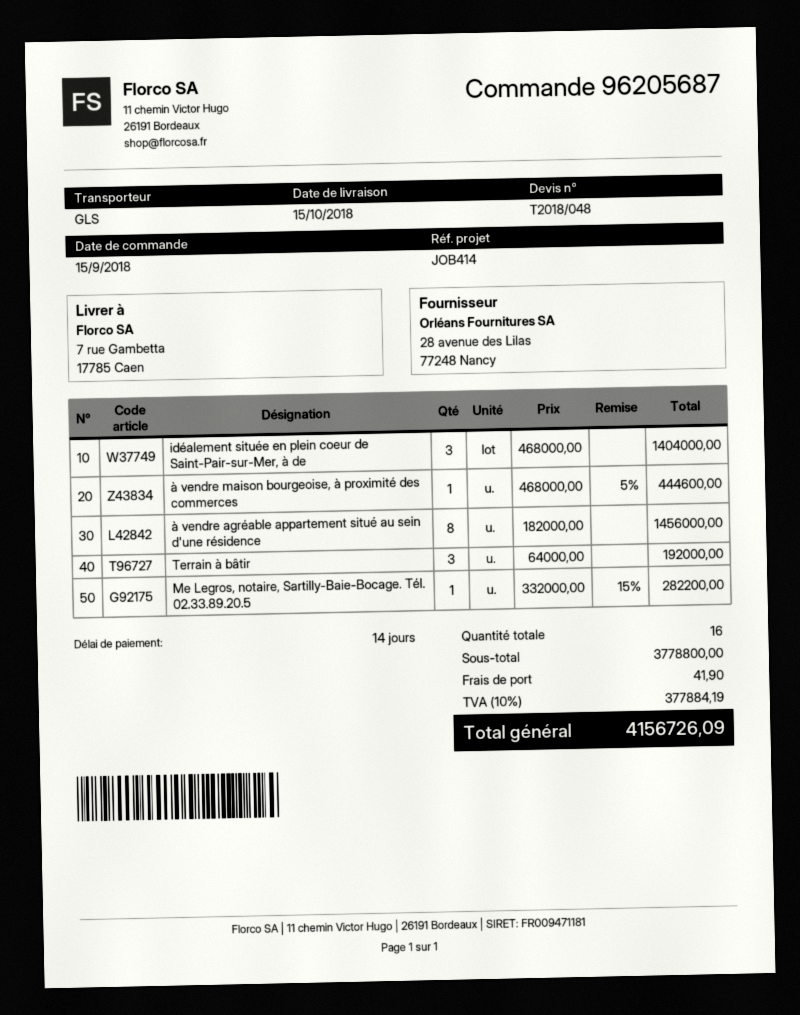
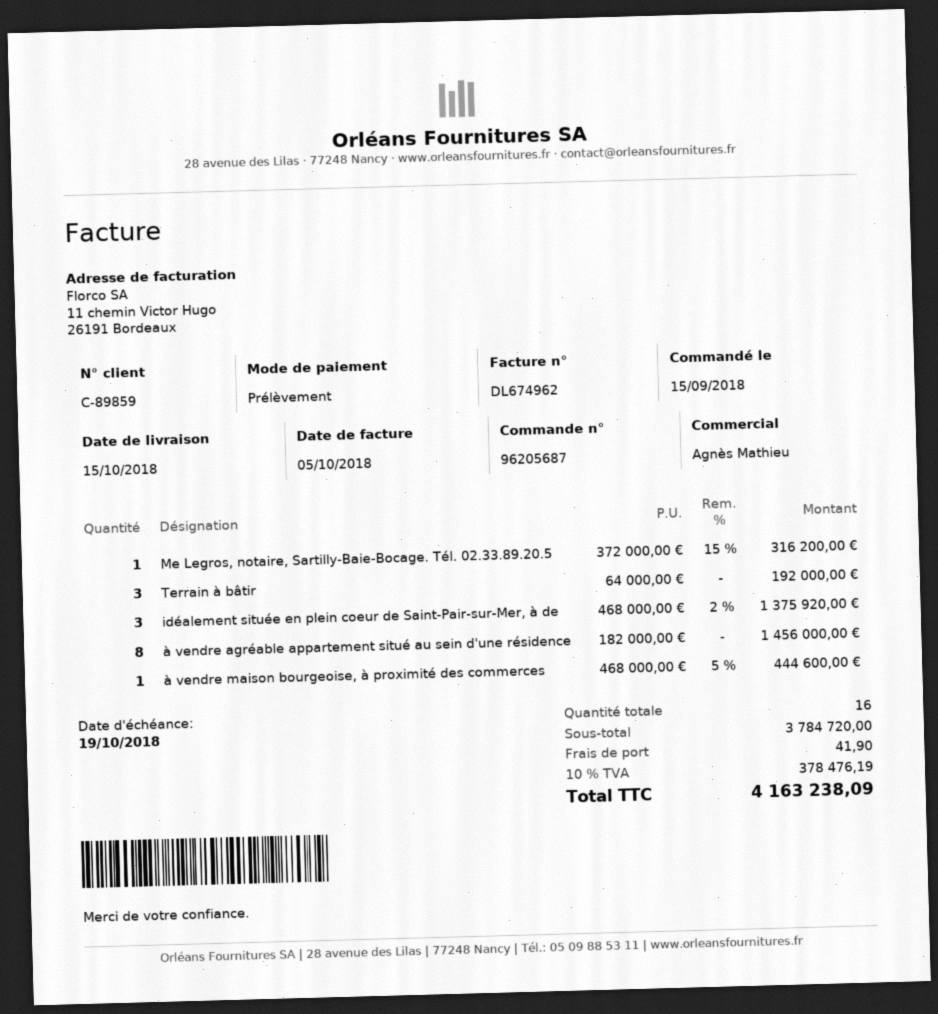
idéalement située en plein coeur de Saint-Pair-sur-Mer, à de: 3 x 468000.00 = 1404000.00 -> 3 x 468000.00 - 2% = 1375920.00
Me Legros, notaire, Sartilly-Baie-Bocage. Tél. 02.33.89.20.5: 1 x 332000.00 - 15% = 282200.00 -> 1 x 372000.00 - 15% = 316200.00
subtotal: 3778800.00 -> 3784720.00
tax: 10% = 377884.19 -> 10% = 378476.19
total: 4156726.09 -> 4163238.09

